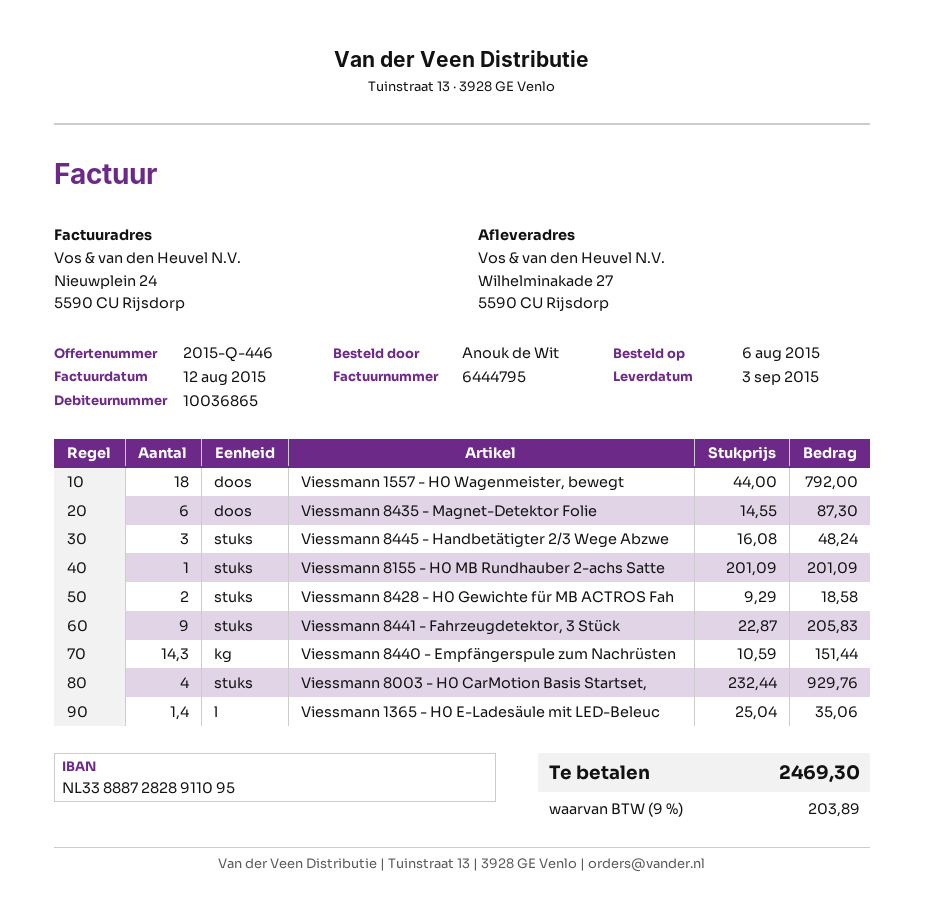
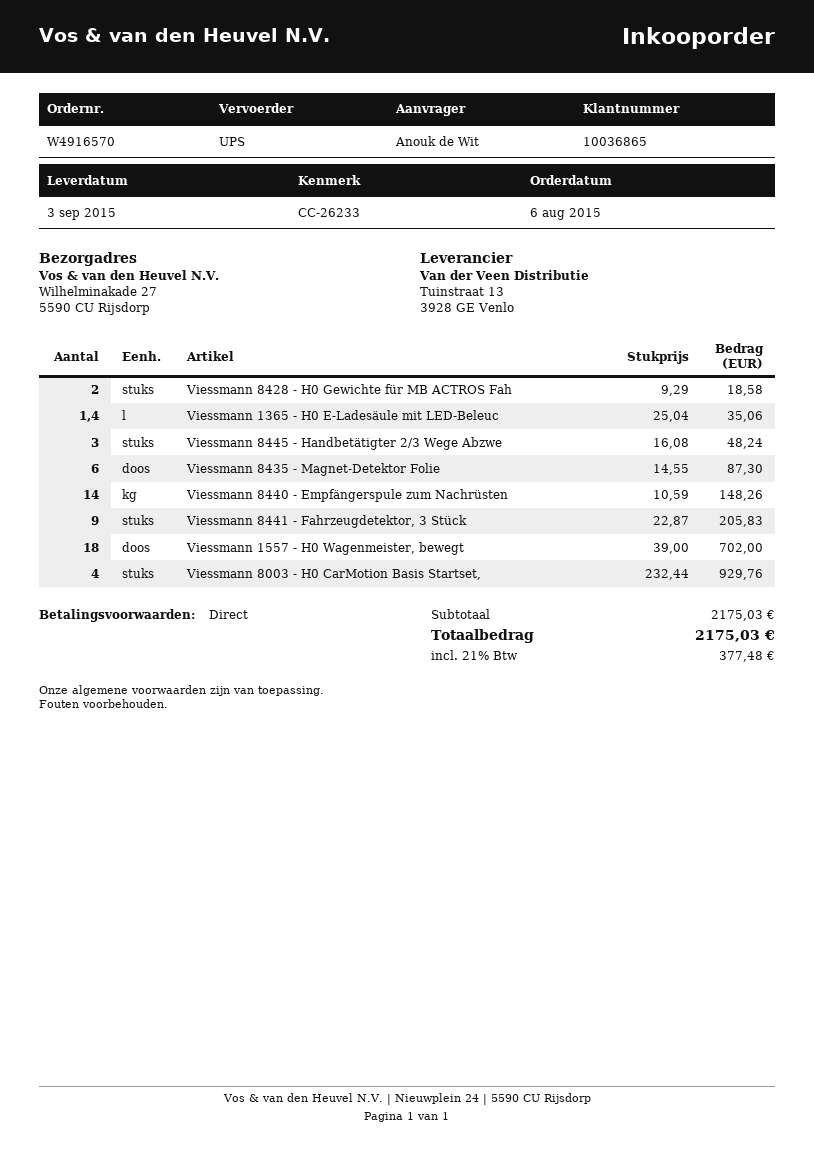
Viessmann 1557 - H0 Wagenmeister, bewegt: 18 x 44.00 = 792.00 -> 18 x 39.00 = 702.00
Viessmann 8155 - H0 MB Rundhauber 2-achs Satte: 1 x 201.09 = 201.09 -> none
Viessmann 8440 - Empfängerspule zum Nachrüsten: 14.3 x 10.59 = 151.44 -> 14 x 10.59 = 148.26
tax: 9% = 203.89 -> 21% = 377.48
total: 2469.30 -> 2175.03

